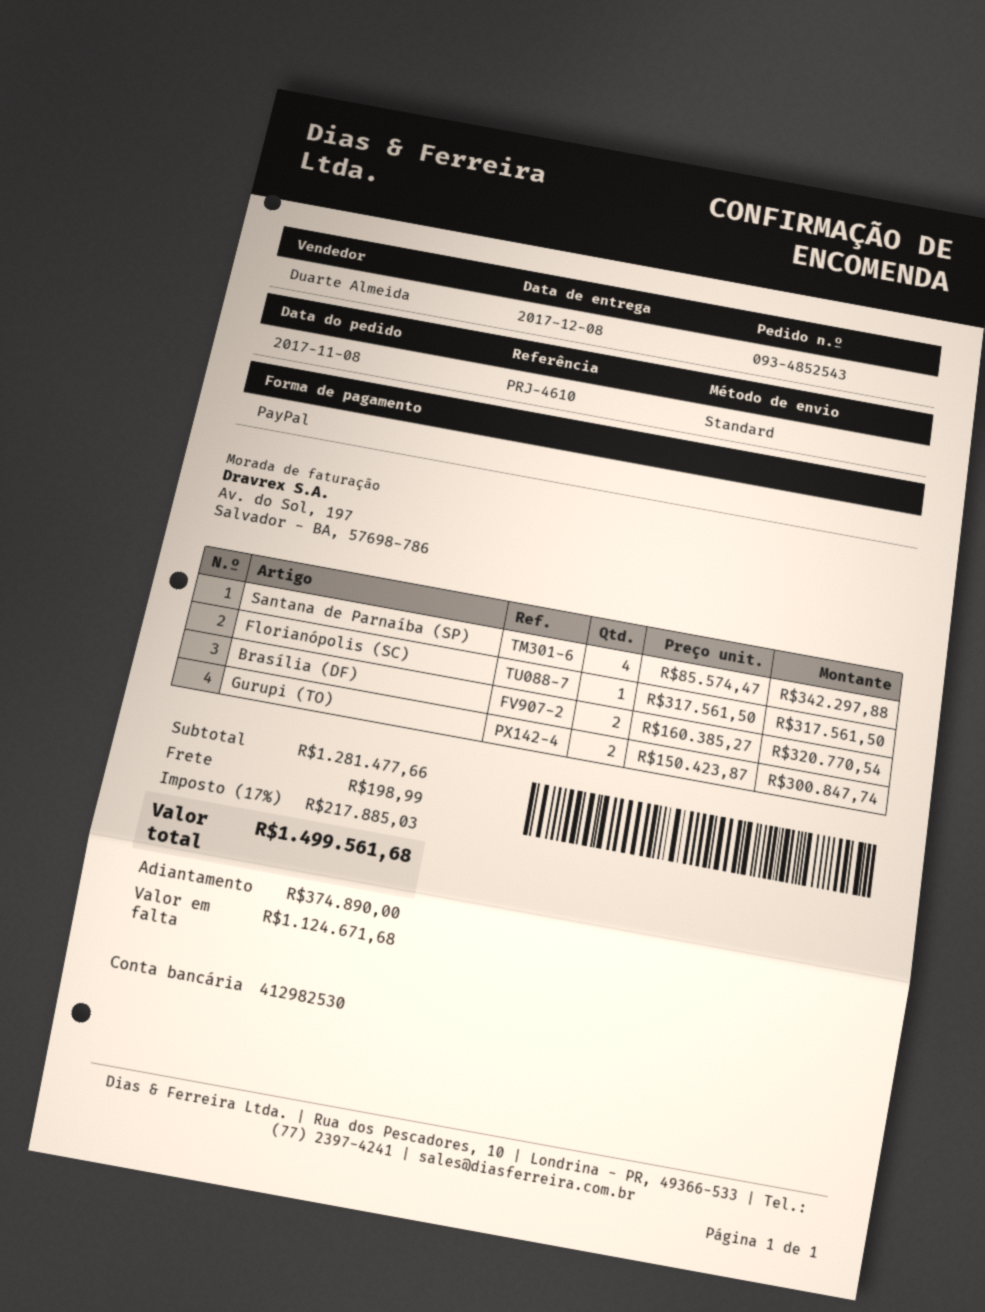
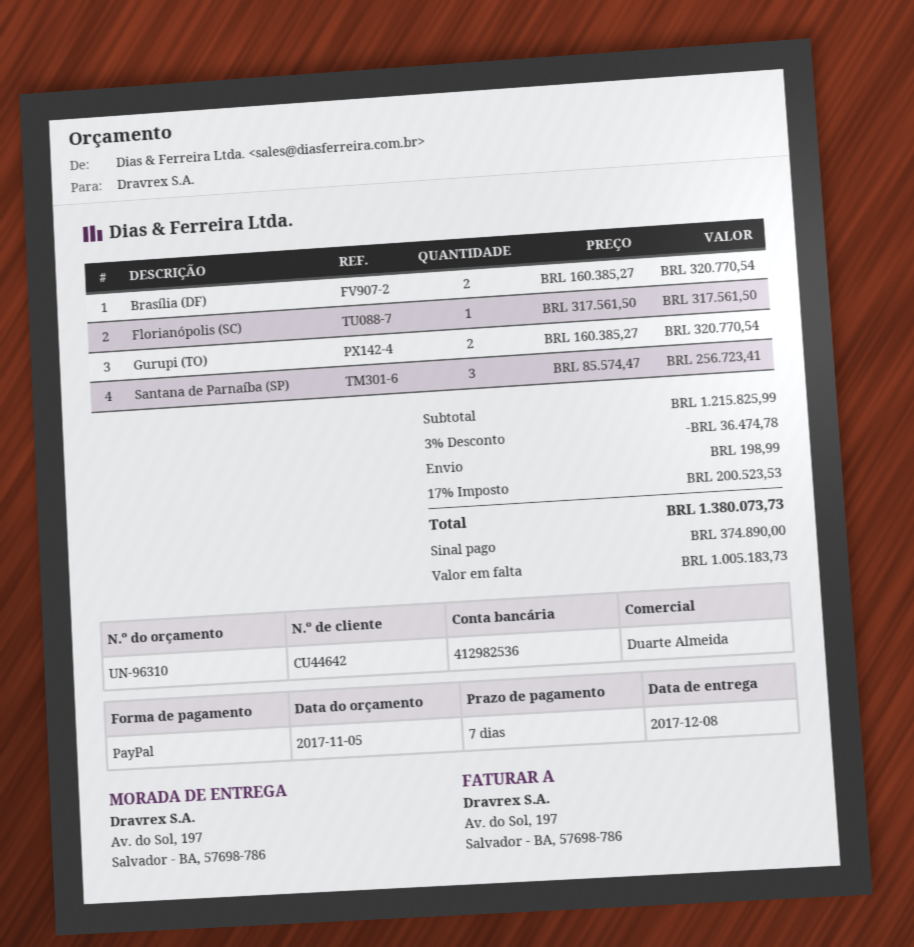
bank account: 412982530 -> 412982536
Santana de Parnaíba (SP): 4 x 85574.47 = 342297.88 -> 3 x 85574.47 = 256723.41
Gurupi (TO): 2 x 150423.87 = 300847.74 -> 2 x 160385.27 = 320770.54
subtotal: 1281477.66 -> 1215825.99
discount: none -> 3% = 36474.78
tax: 17% = 217885.03 -> 17% = 200523.53
total: 1499561.68 -> 1380073.73
balance: 1124671.68 -> 1005183.73

